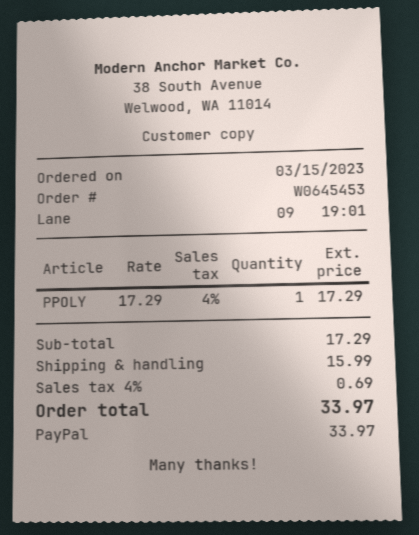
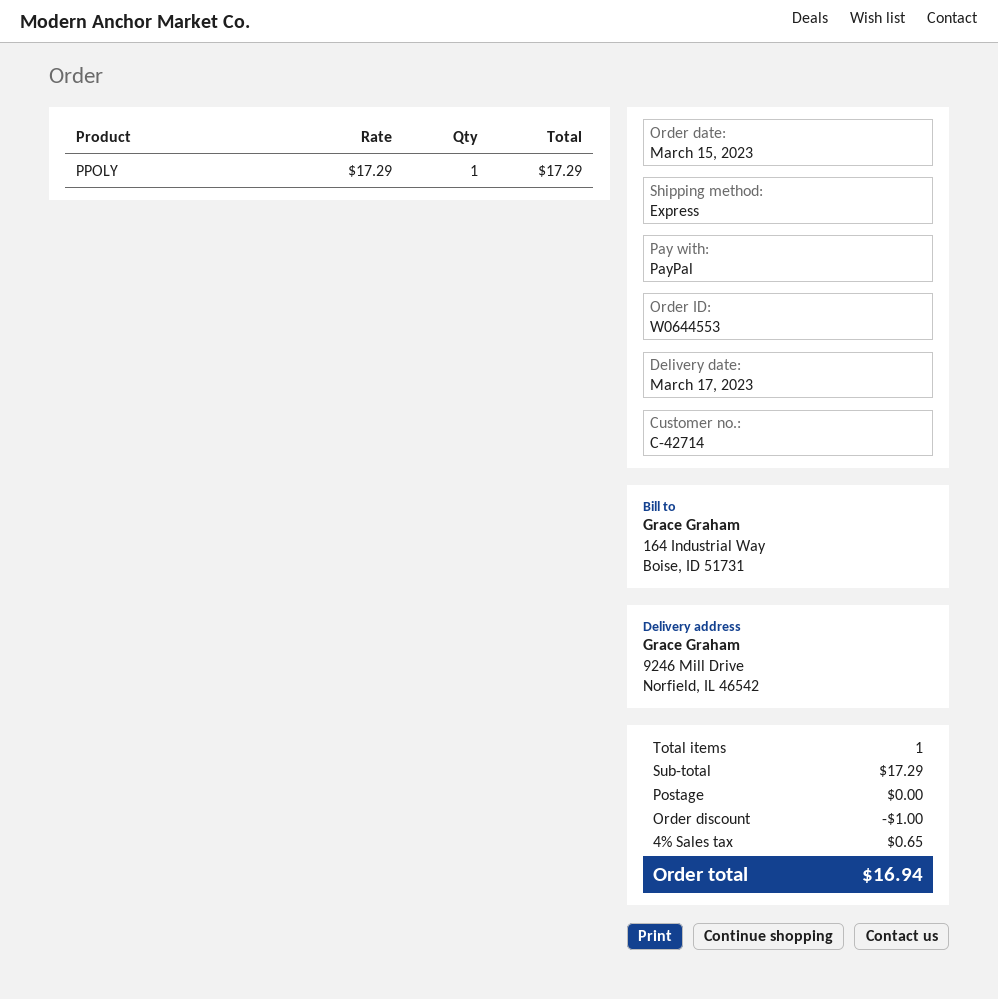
order number: W0645453 -> W0644553
discount: none -> 1.00
shipping: 15.99 -> 0.00
tax: 4% = 0.69 -> 4% = 0.65
total: 33.97 -> 16.94

